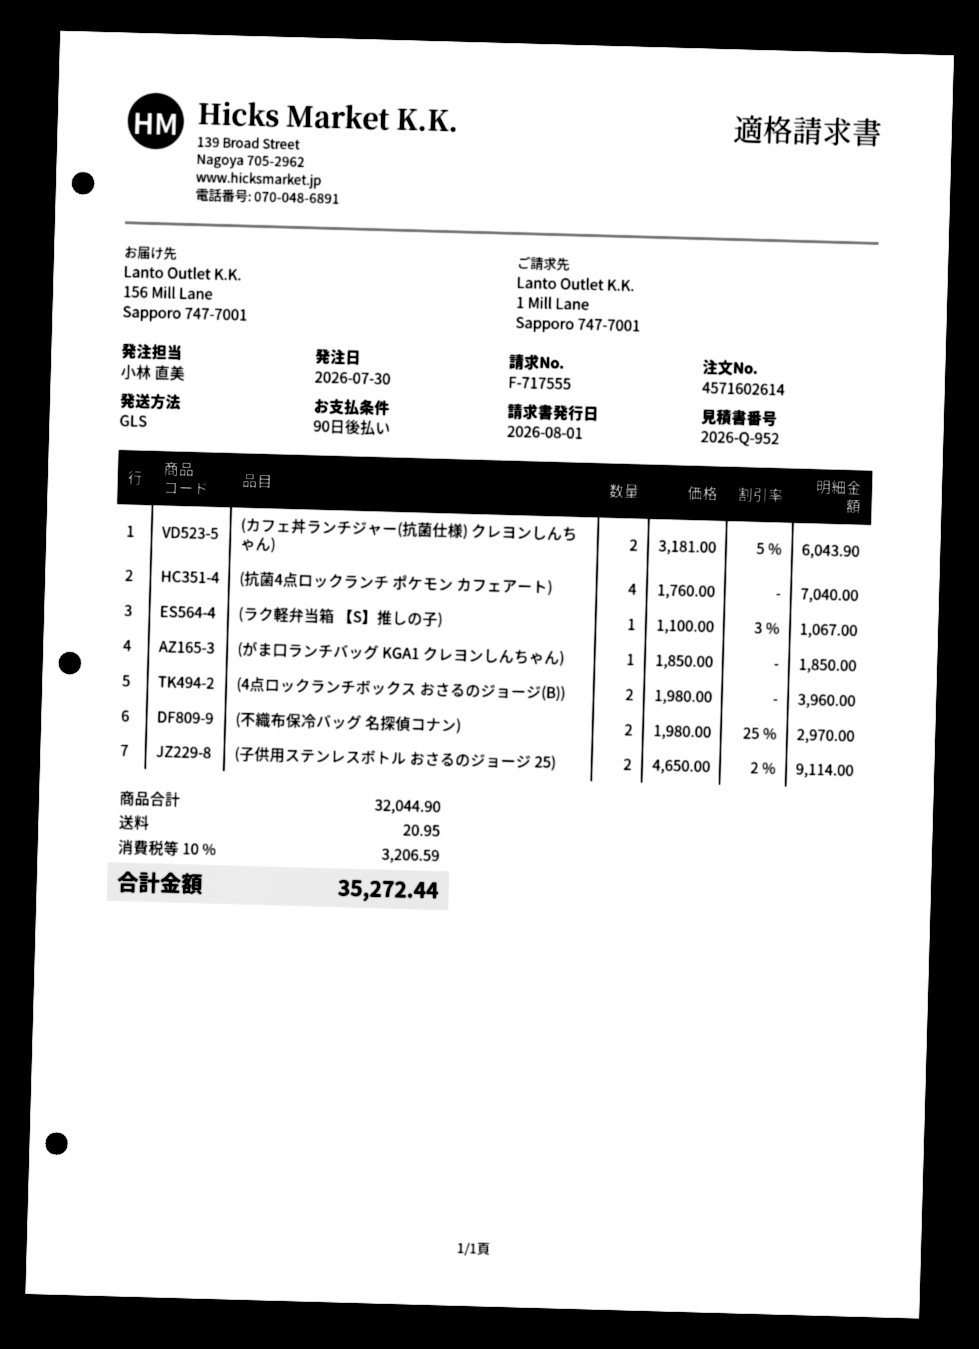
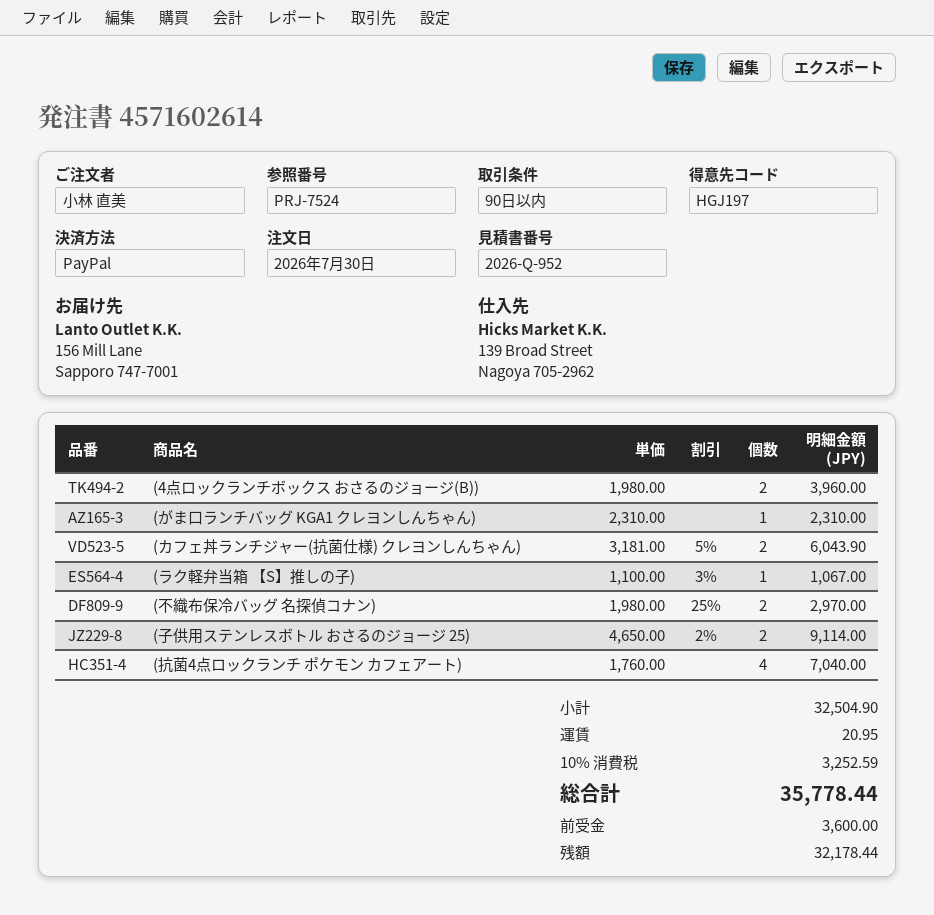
(がま口ランチバッグ KGA1 クレヨンしんちゃん): 1 x 1850.00 = 1850.00 -> 1 x 2310.00 = 2310.00
subtotal: 32044.90 -> 32504.90
tax: 10% = 3206.59 -> 10% = 3252.59
total: 35272.44 -> 35778.44

